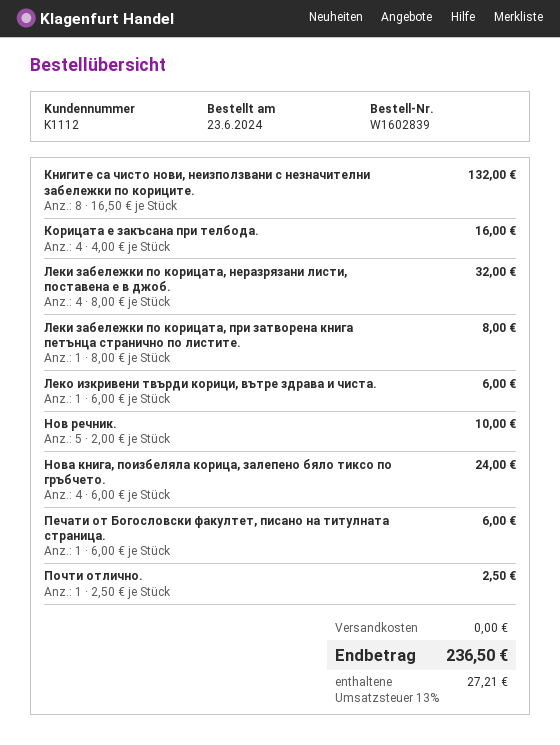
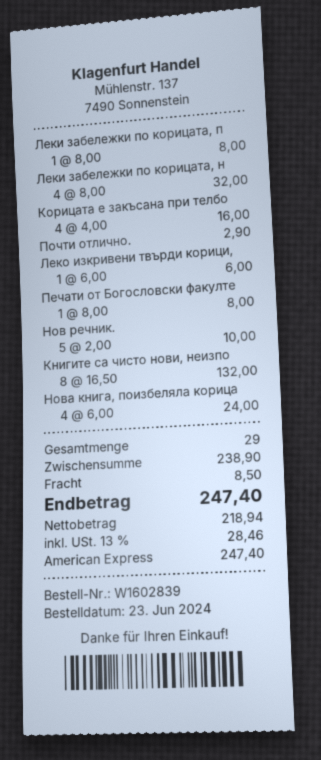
Печати от Богословски факултет, писано на титулната страница.: 1 x 6.00 = 6.00 -> 1 x 8.00 = 8.00
Почти отлично.: 1 x 2.50 = 2.50 -> 1 x 2.90 = 2.90
shipping: 0.00 -> 8.50
tax: 13% = 27.21 -> 13% = 28.46
total: 236.50 -> 247.40

